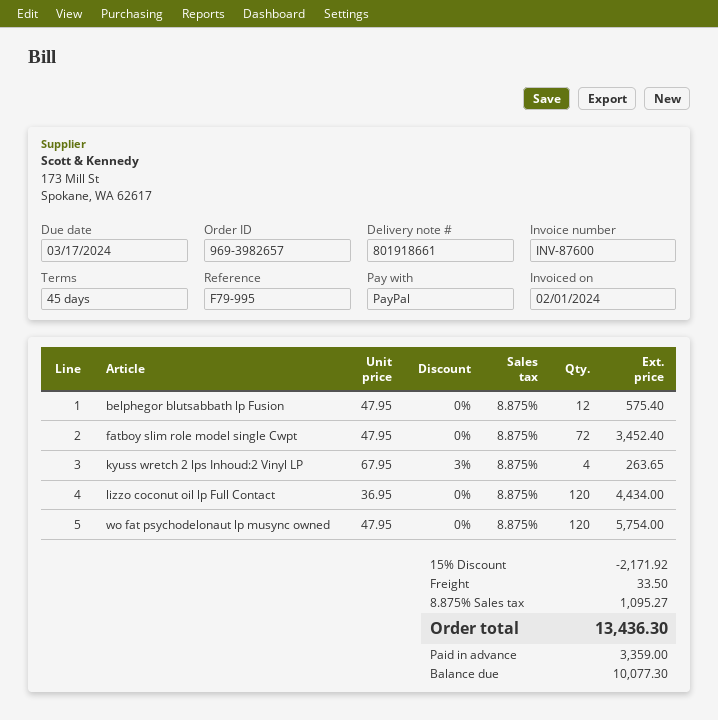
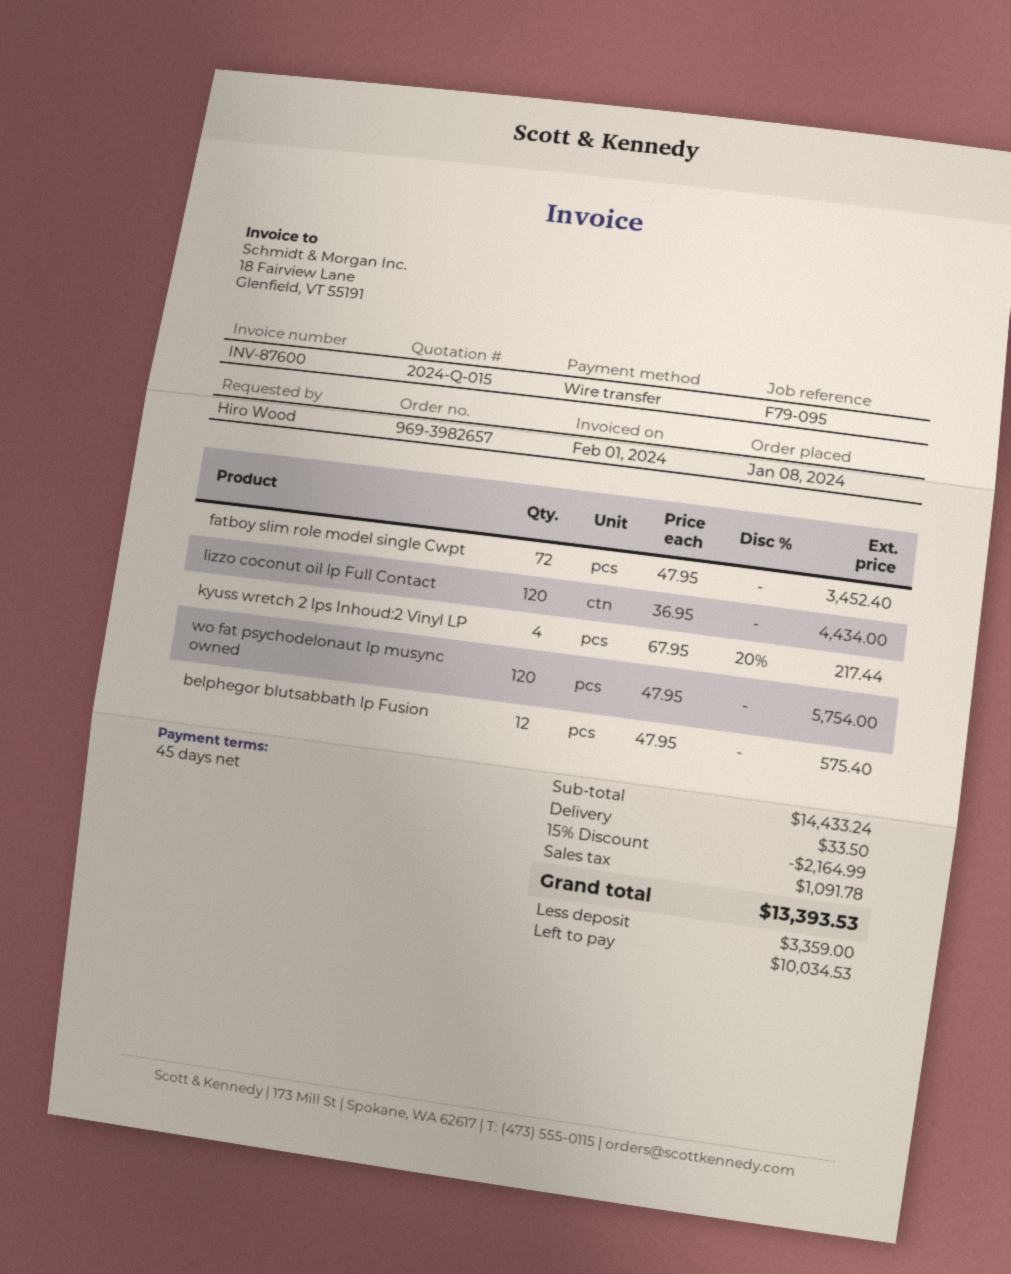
reference: F79-995 -> F79-095
payment method: PayPal -> bank transfer
kyuss wretch 2 lps Inhoud:2 Vinyl LP: 4 x 67.95 - 3% = 263.65 -> 4 x 67.95 - 20% = 217.44
discount: 15% = 2171.92 -> 15% = 2164.99
tax: 1095.27 -> 1091.78
total: 13436.30 -> 13393.53
balance: 10077.30 -> 10034.53

